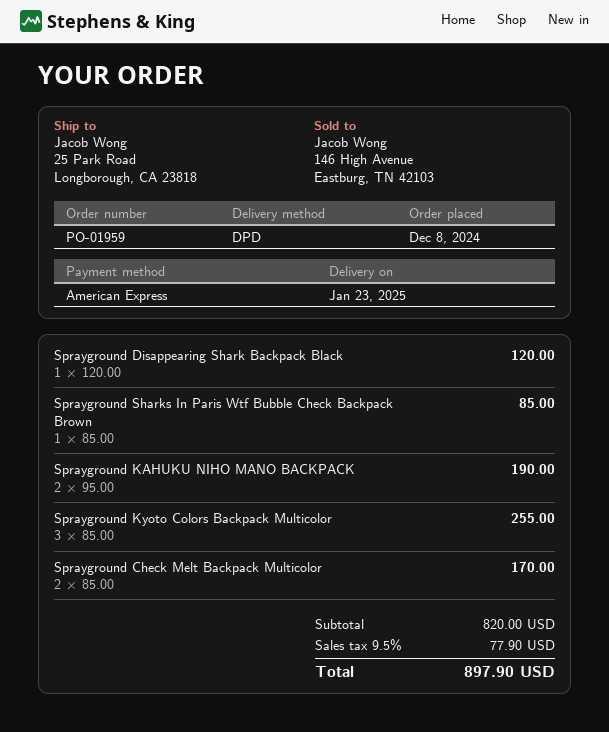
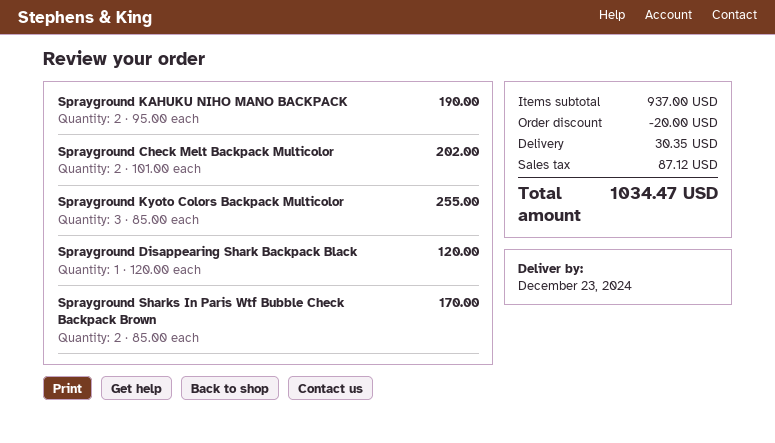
delivery date: 2025-01-23 -> 2024-12-23
Sprayground Sharks In Paris Wtf Bubble Check Backpack Brown: 1 x 85.00 = 85.00 -> 2 x 85.00 = 170.00
Sprayground Check Melt Backpack Multicolor: 2 x 85.00 = 170.00 -> 2 x 101.00 = 202.00
subtotal: 820.00 -> 937.00
discount: none -> 20.00
shipping: none -> 30.35
tax: 77.90 -> 87.12
total: 897.90 -> 1034.47

